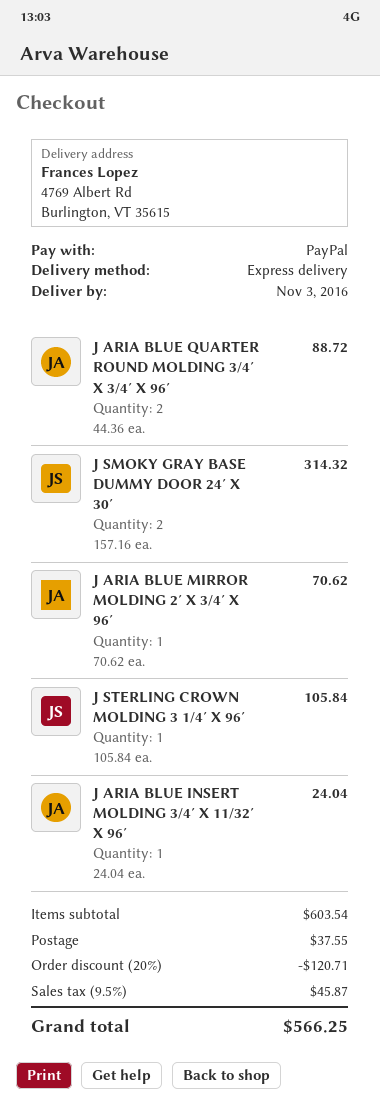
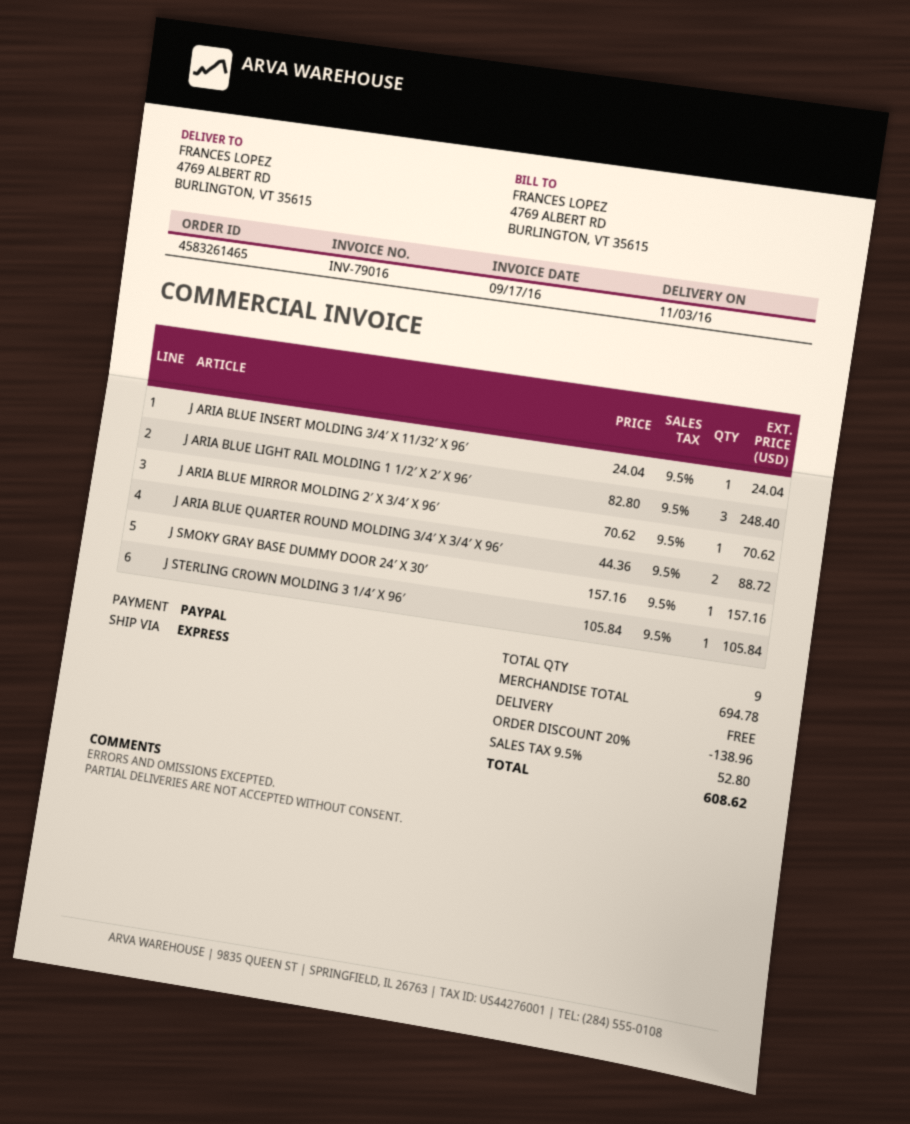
J SMOKY GRAY BASE DUMMY DOOR 24′ X 30′: 2 x 157.16 = 314.32 -> 1 x 157.16 = 157.16
J ARIA BLUE LIGHT RAIL MOLDING 1 1/2′ X 2′ X 96′: none -> 3 x 82.80 = 248.40
subtotal: 603.54 -> 694.78
discount: 20% = 120.71 -> 20% = 138.96
shipping: 37.55 -> 0.00
tax: 9.5% = 45.87 -> 9.5% = 52.80
total: 566.25 -> 608.62

